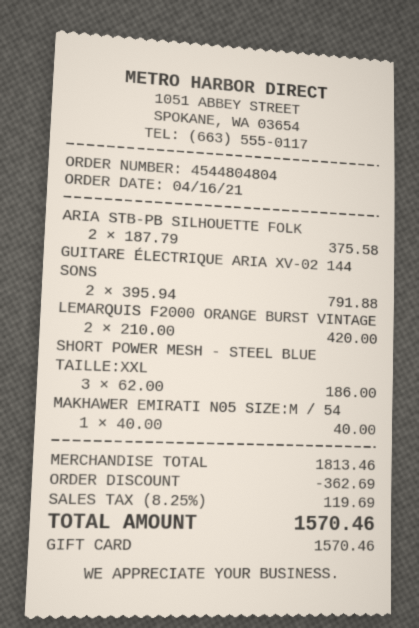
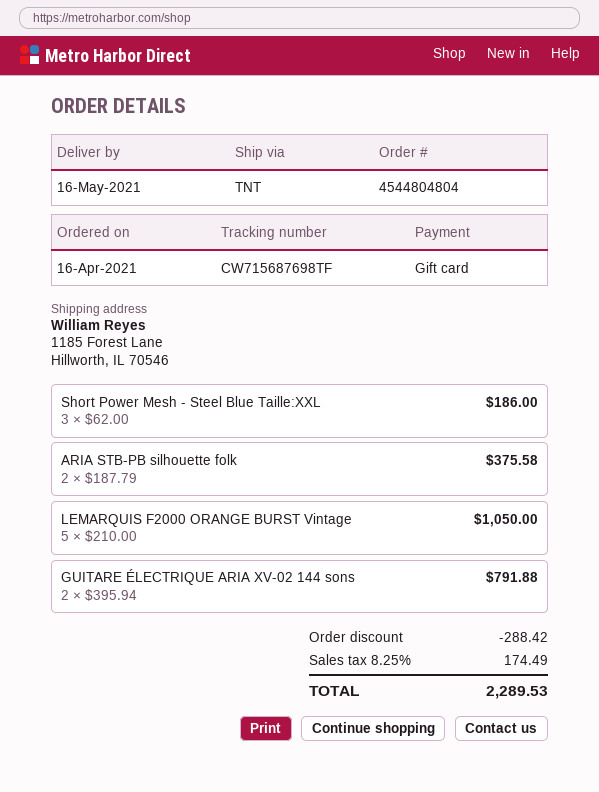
LEMARQUIS F2000 ORANGE BURST VINTAGE: 2 x 210.00 = 420.00 -> 5 x 210.00 = 1050.00
MAKHAWER EMIRATI N05 SIZE:M / 54: 1 x 40.00 = 40.00 -> none
discount: 362.69 -> 288.42
tax: 8.25% = 119.69 -> 8.25% = 174.49
total: 1570.46 -> 2289.53

